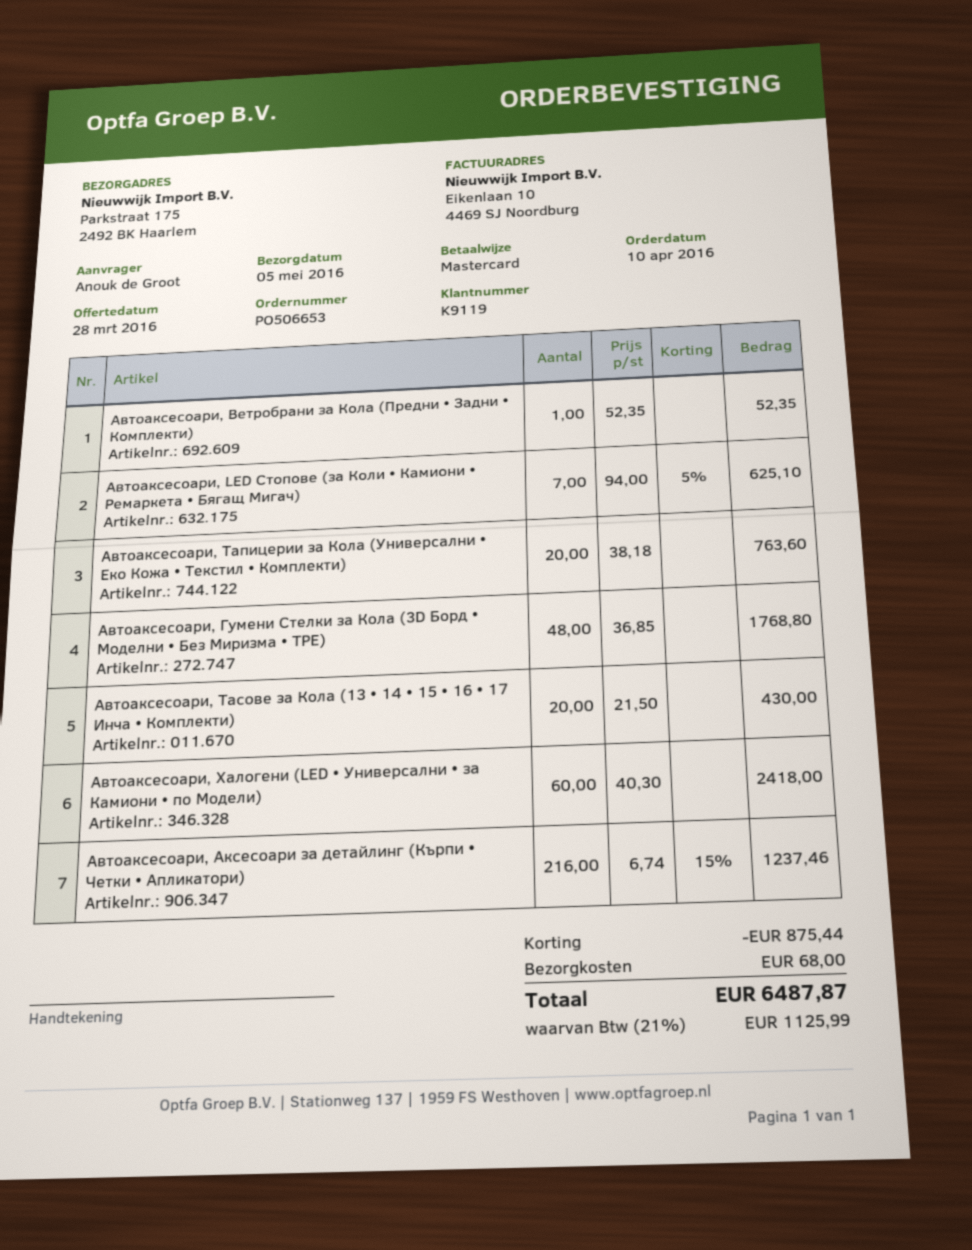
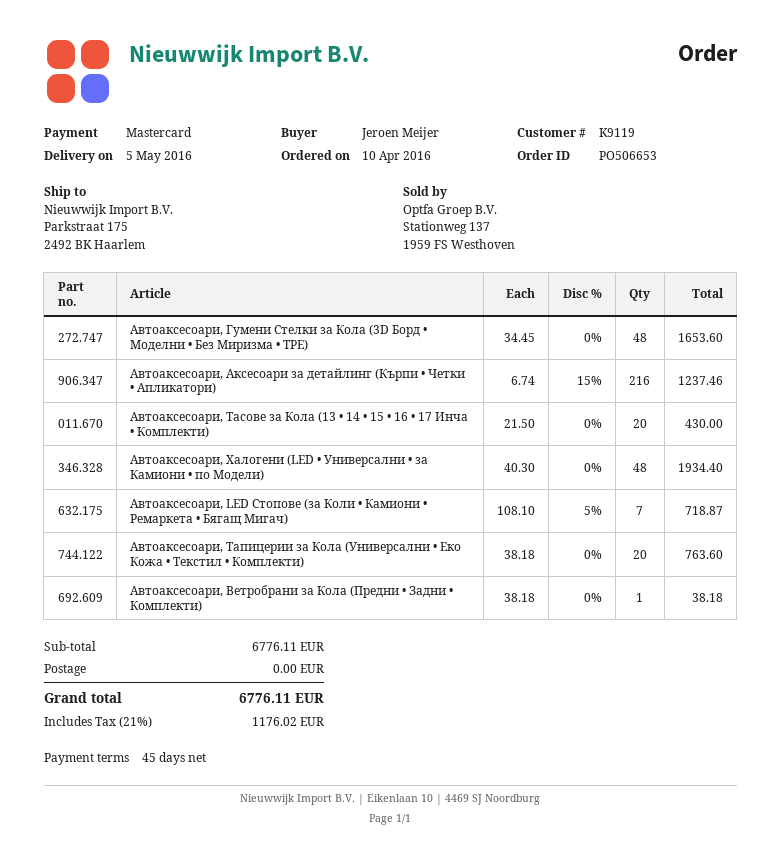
ordered by: Anouk de Groot -> Jeroen Meijer
Автоаксесоари, Ветробрани за Кола (Предни • Задни • Комплекти): 1 x 52.35 = 52.35 -> 1 x 38.18 = 38.18
Автоаксесоари, LED Стопове (за Коли • Камиони • Ремаркета • Бягащ Мигач): 7 x 94.00 - 5% = 625.10 -> 7 x 108.10 - 5% = 718.87
Автоаксесоари, Гумени Стелки за Кола (3D Борд • Моделни • Без Миризма • TPE): 48 x 36.85 = 1768.80 -> 48 x 34.45 = 1653.60
Автоаксесоари, Халогени (LED • Универсални • за Камиони • по Модели): 60 x 40.30 = 2418.00 -> 48 x 40.30 = 1934.40
discount: 875.44 -> none
shipping: 68.00 -> 0.00
tax: 21% = 1125.99 -> 21% = 1176.02
total: 6487.87 -> 6776.11

